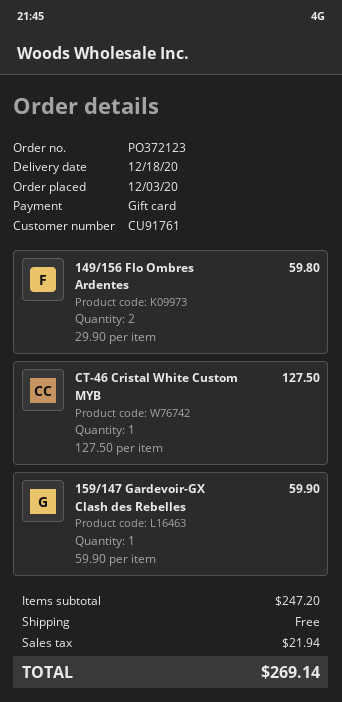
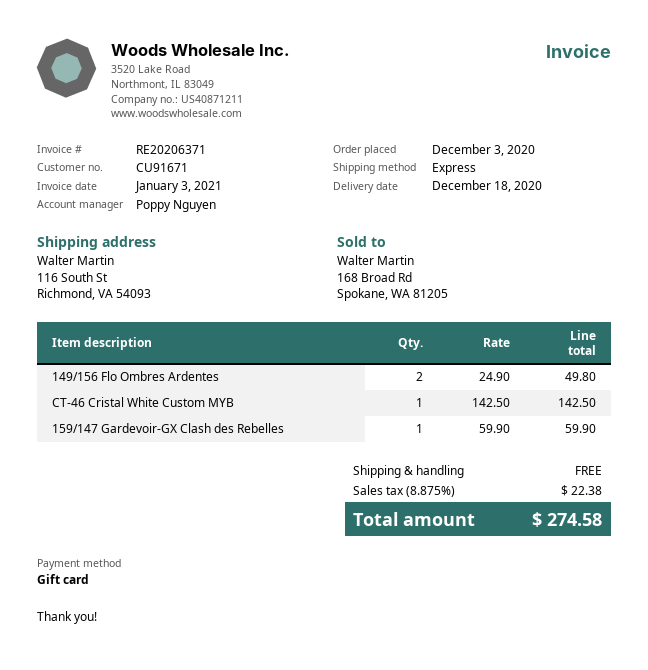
customer number: CU91761 -> CU91671
149/156 Flo Ombres Ardentes: 2 x 29.90 = 59.80 -> 2 x 24.90 = 49.80
CT-46 Cristal White Custom MYB: 1 x 127.50 = 127.50 -> 1 x 142.50 = 142.50
tax: 21.94 -> 22.38
total: 269.14 -> 274.58

